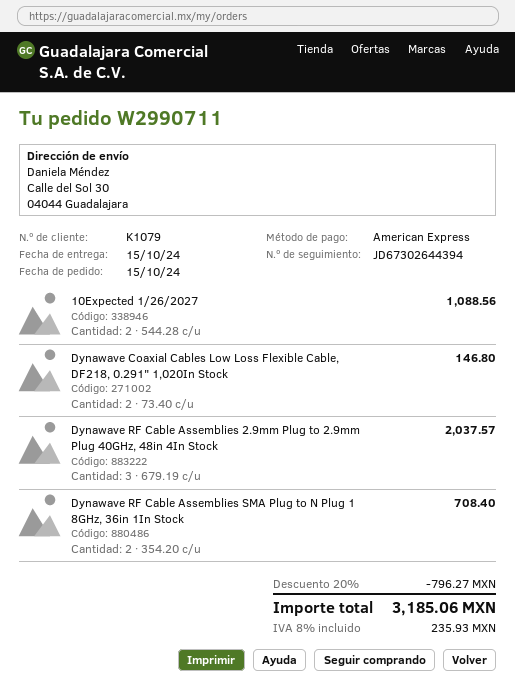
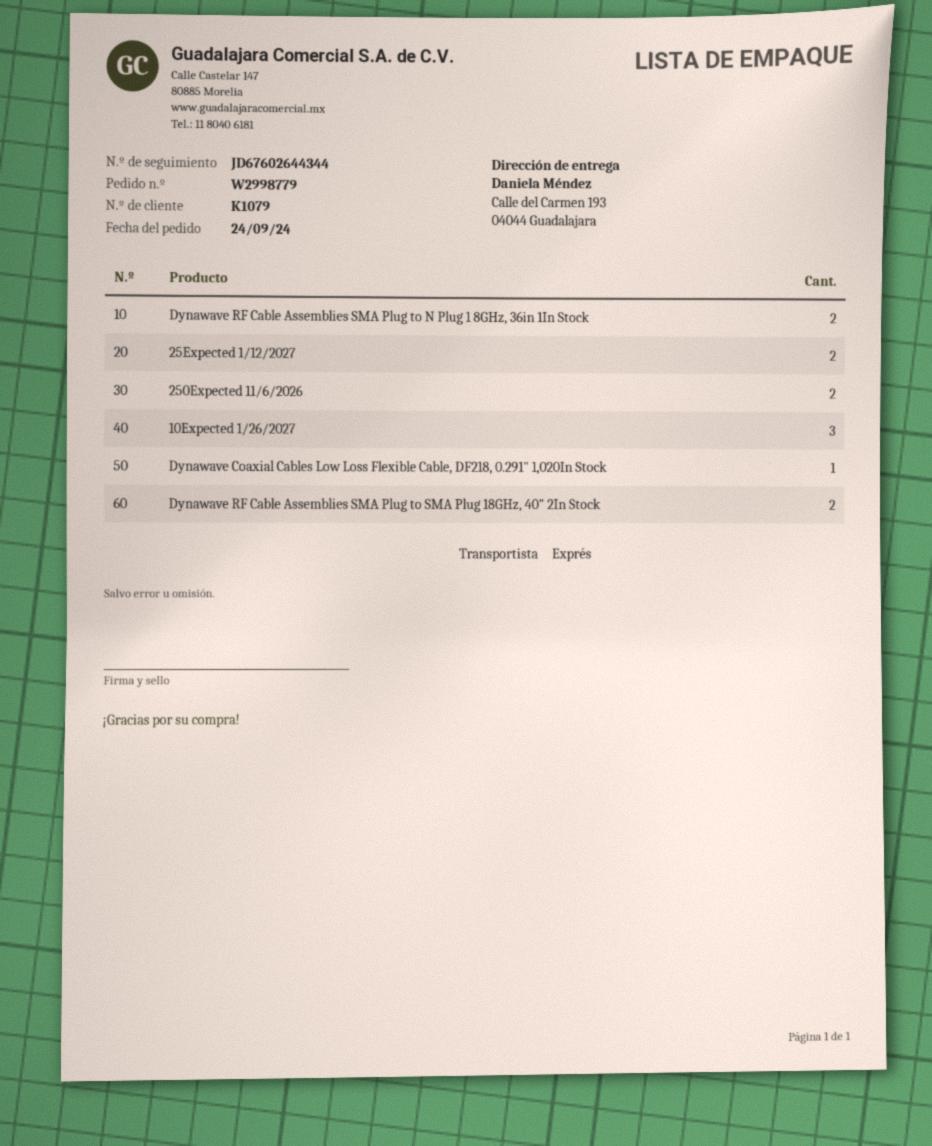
order number: W2990711 -> W2998779
order date: 2024-10-15 -> 2024-09-24
tracking number: JD67302644394 -> JD67602644344
ship to: Calle del Sol 30, 04044 Guadalajara -> Calle del Carmen 193, 04044 Guadalajara
10Expected 1/26/2027: 2 -> 3
Dynawave Coaxial Cables Low Loss Flexible Cable, DF218, 0.291" 1,020In Stock: 2 -> 1
Dynawave RF Cable Assemblies 2.9mm Plug to 2.9mm Plug 40GHz, 48in 4In Stock: 3 -> none
25Expected 1/12/2027: none -> 2
250Expected 11/6/2026: none -> 2
Dynawave RF Cable Assemblies SMA Plug to SMA Plug 18GHz, 40" 2In Stock: none -> 2

